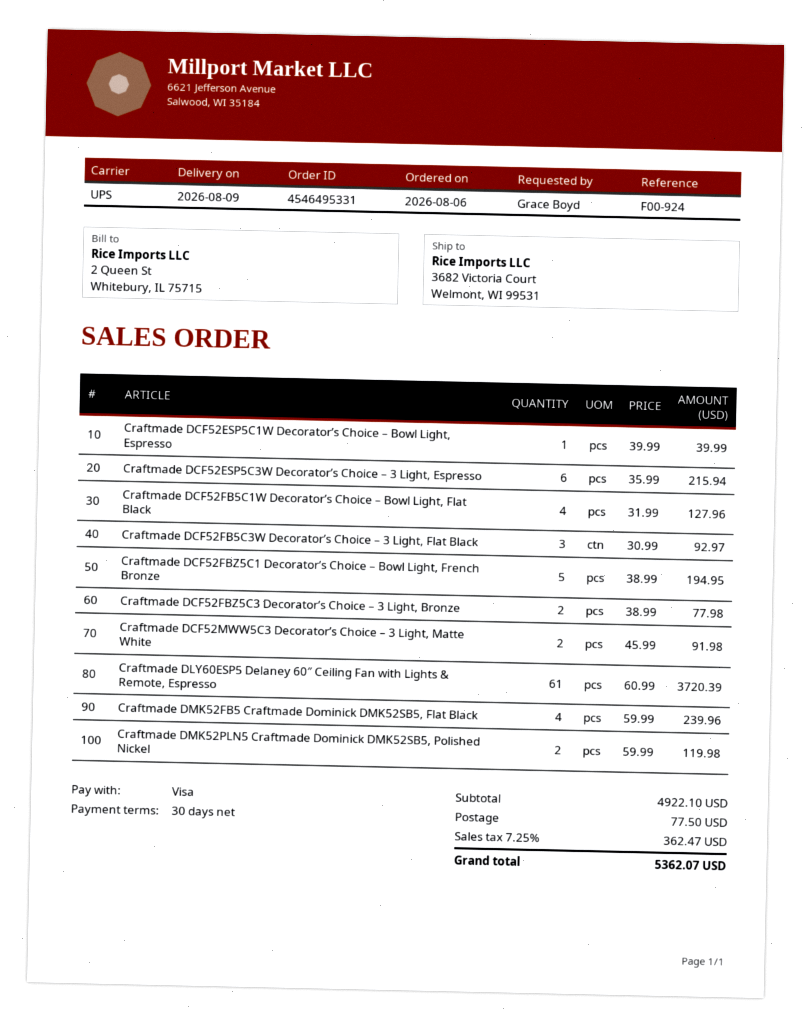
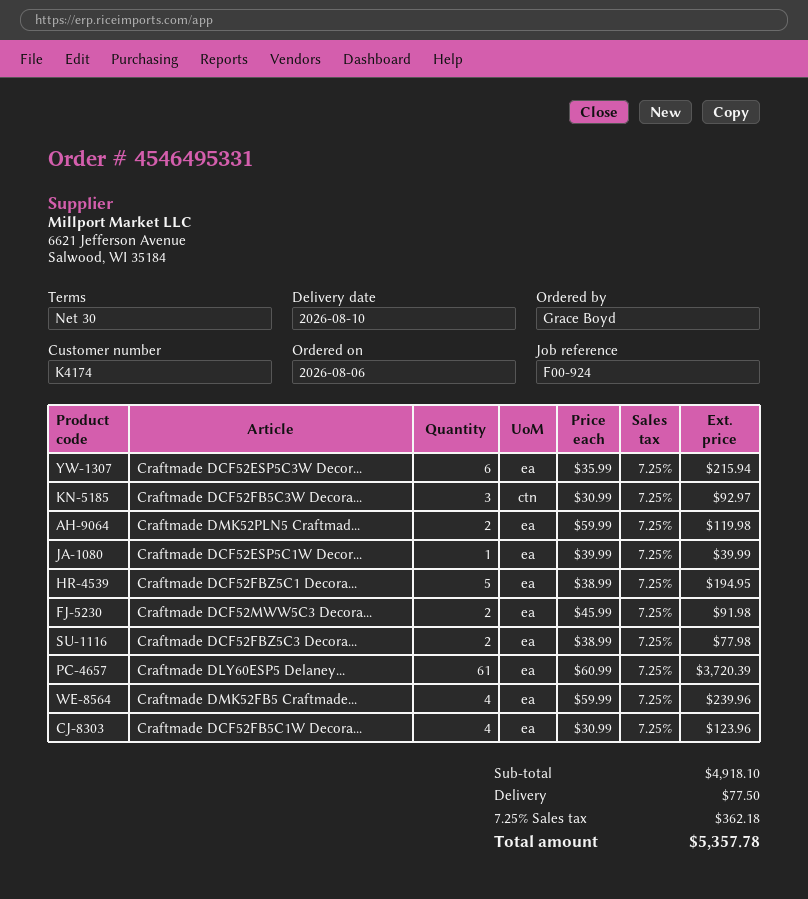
delivery date: 2026-08-09 -> 2026-08-10
Craftmade DCF52FB5C1W Decorator’s Choice – Bowl Light, Flat Black: 4 x 31.99 = 127.96 -> 4 x 30.99 = 123.96
subtotal: 4922.10 -> 4918.10
tax: 7.25% = 362.47 -> 7.25% = 362.18
total: 5362.07 -> 5357.78

